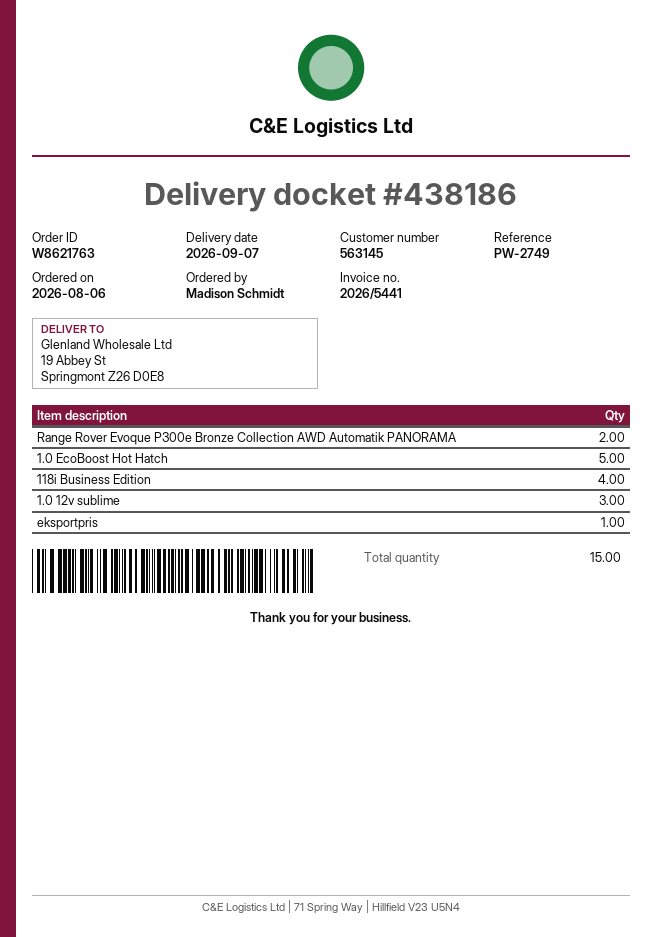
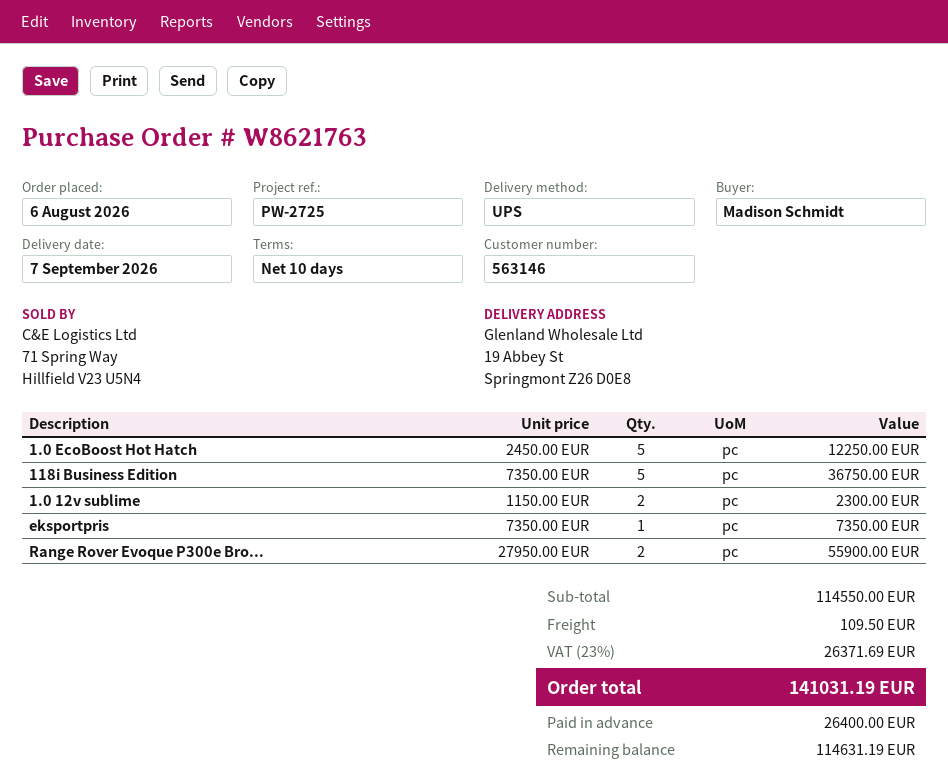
customer number: 563145 -> 563146
reference: PW-2749 -> PW-2725
118i Business Edition: 4 -> 5
1.0 12v sublime: 3 -> 2

